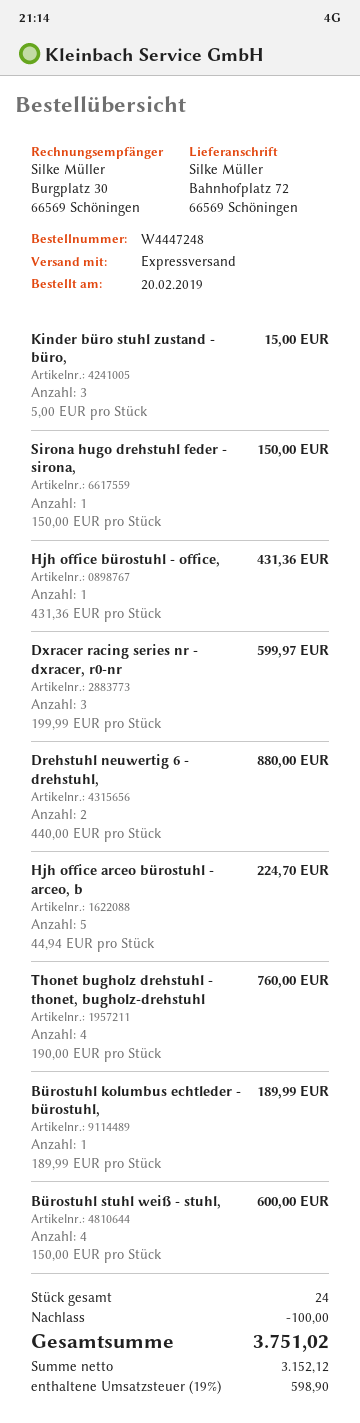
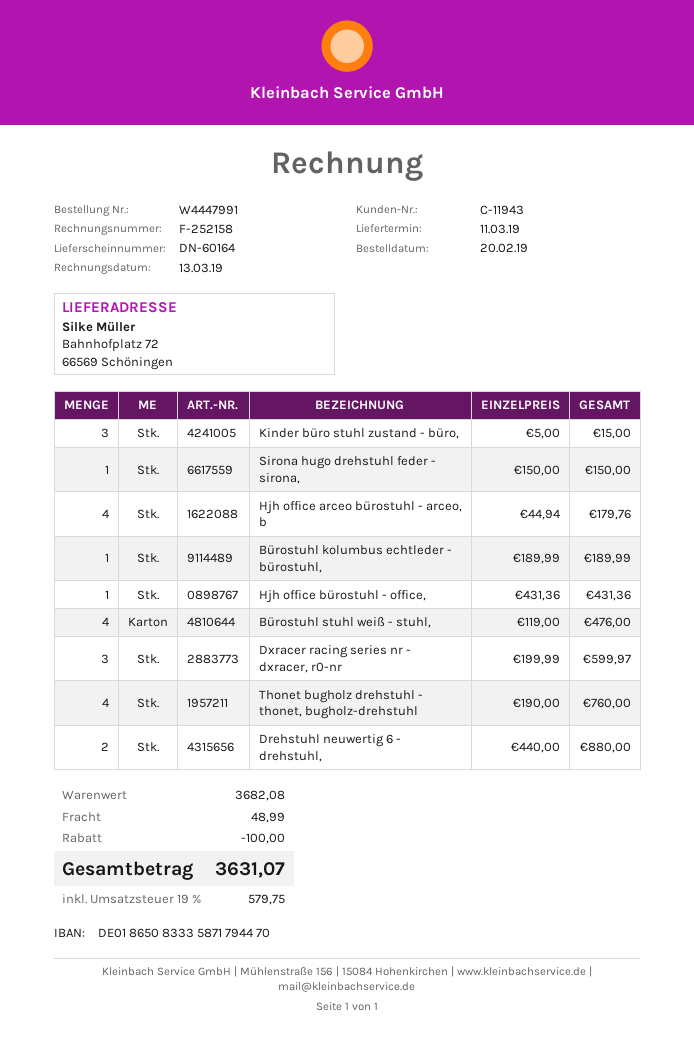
order number: W4447248 -> W4447991
Hjh office arceo bürostuhl - arceo, b: 5 x 44.94 = 224.70 -> 4 x 44.94 = 179.76
Bürostuhl stuhl weiß - stuhl,: 4 x 150.00 = 600.00 -> 4 x 119.00 = 476.00
shipping: none -> 48.99
tax: 19% = 598.90 -> 19% = 579.75
total: 3751.02 -> 3631.07

